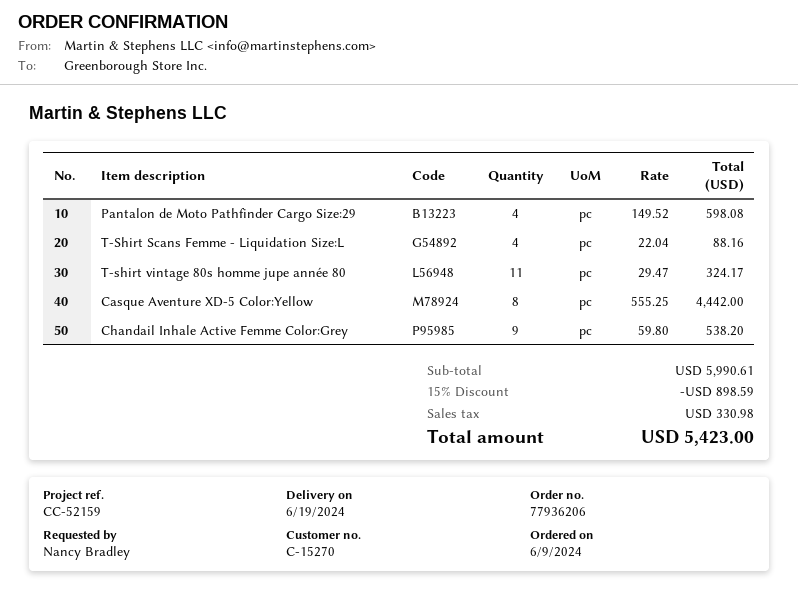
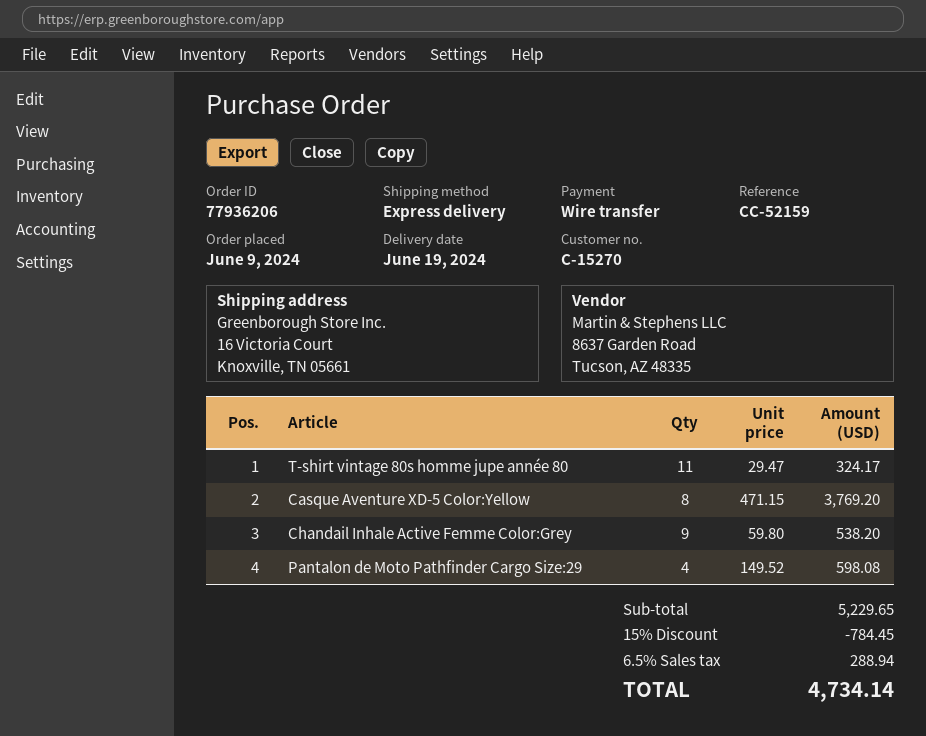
T-Shirt Scans Femme - Liquidation Size:L: 4 x 22.04 = 88.16 -> none
Casque Aventure XD-5 Color:Yellow: 8 x 555.25 = 4442.00 -> 8 x 471.15 = 3769.20
subtotal: 5990.61 -> 5229.65
discount: 15% = 898.59 -> 15% = 784.45
tax: 330.98 -> 288.94
total: 5423.00 -> 4734.14

